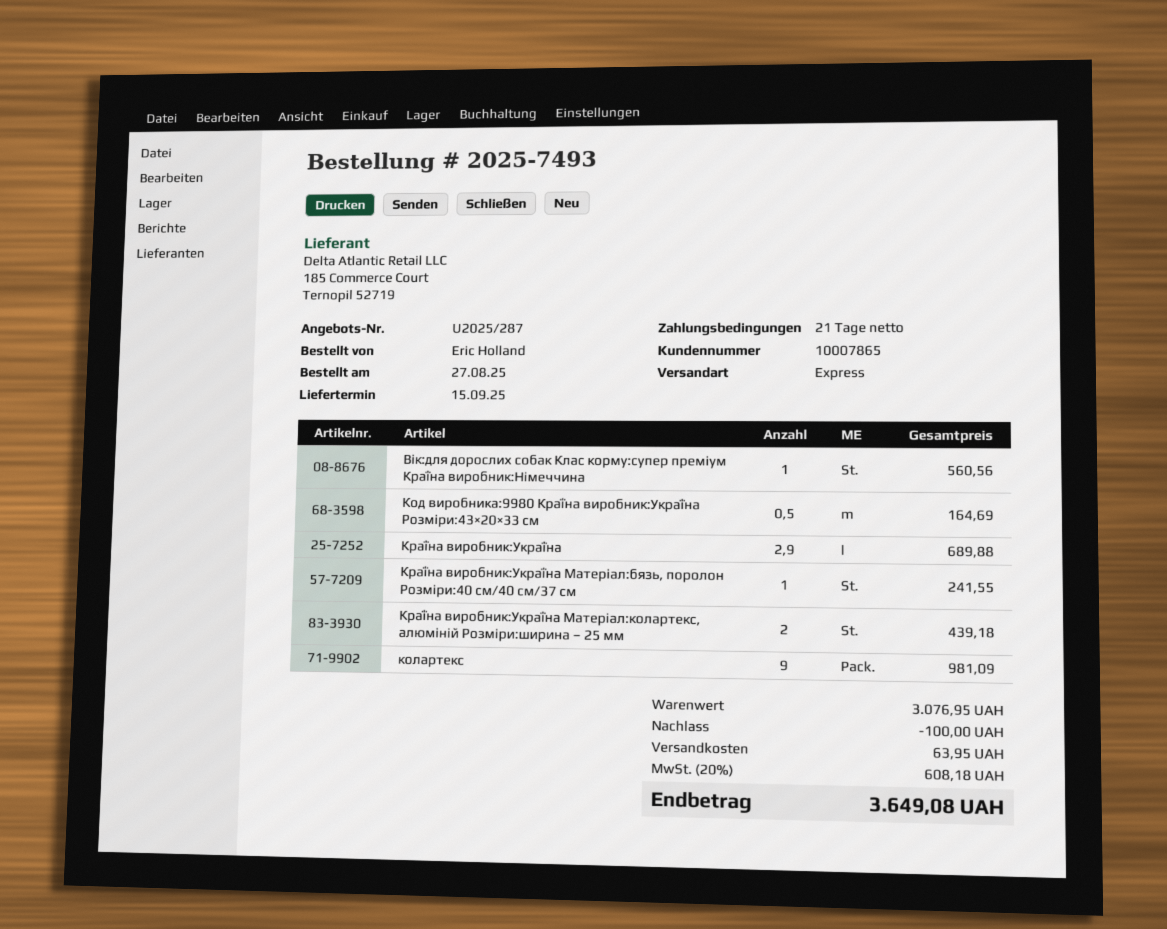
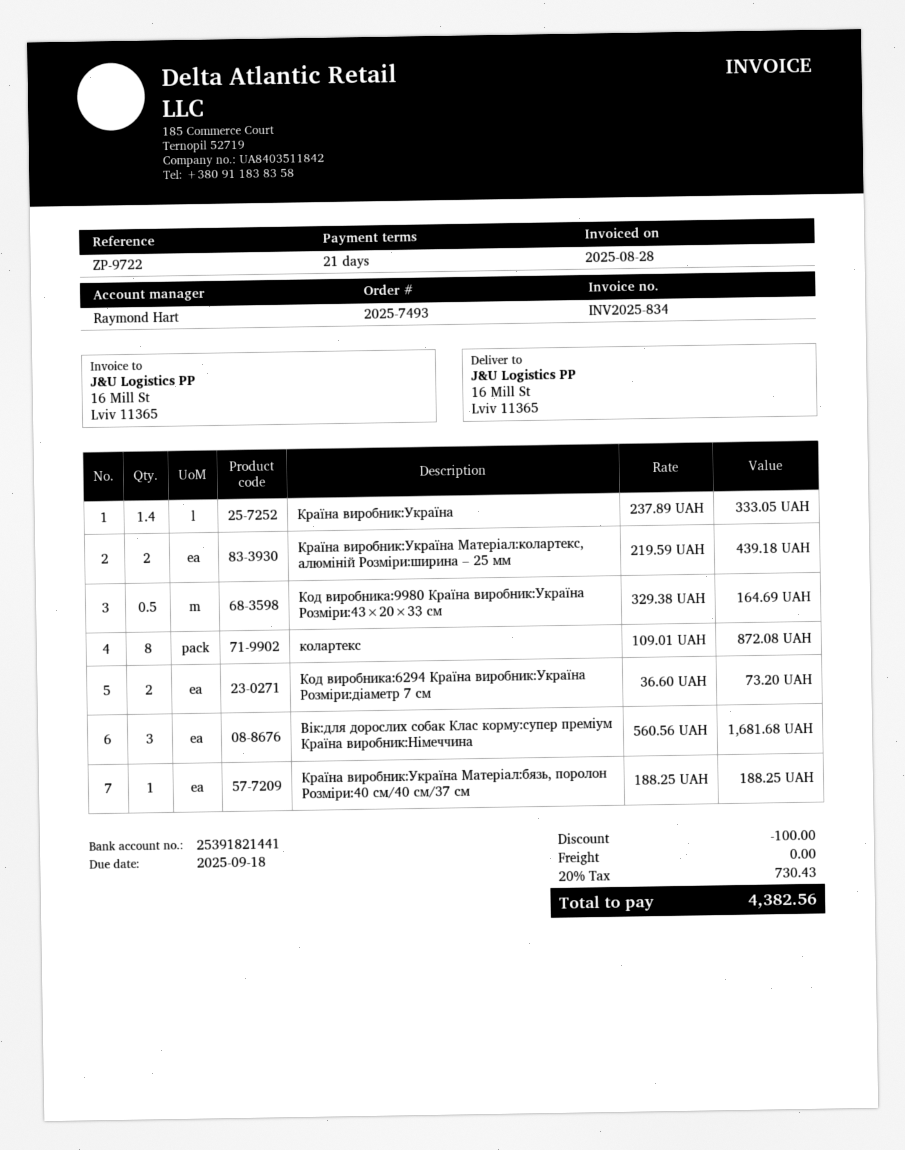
Вік:для дорослих собак Клас корму:супер преміум Країна виробник:Німеччина: 1 for 560.56 -> 3 for 1681.68
Країна виробник:Україна: 2.9 for 689.88 -> 1.4 for 333.05
Країна виробник:Україна Матеріал:бязь, поролон Розміри:40 см/40 см/37 см: 1 for 241.55 -> 1 for 188.25
колартекс: 9 for 981.09 -> 8 for 872.08
Код виробника:6294 Країна виробник:Україна Розміри:діаметр 7 см: none -> 2 for 73.20
shipping: 63.95 -> 0.00
tax: 20% = 608.18 -> 20% = 730.43
total: 3649.08 -> 4382.56

